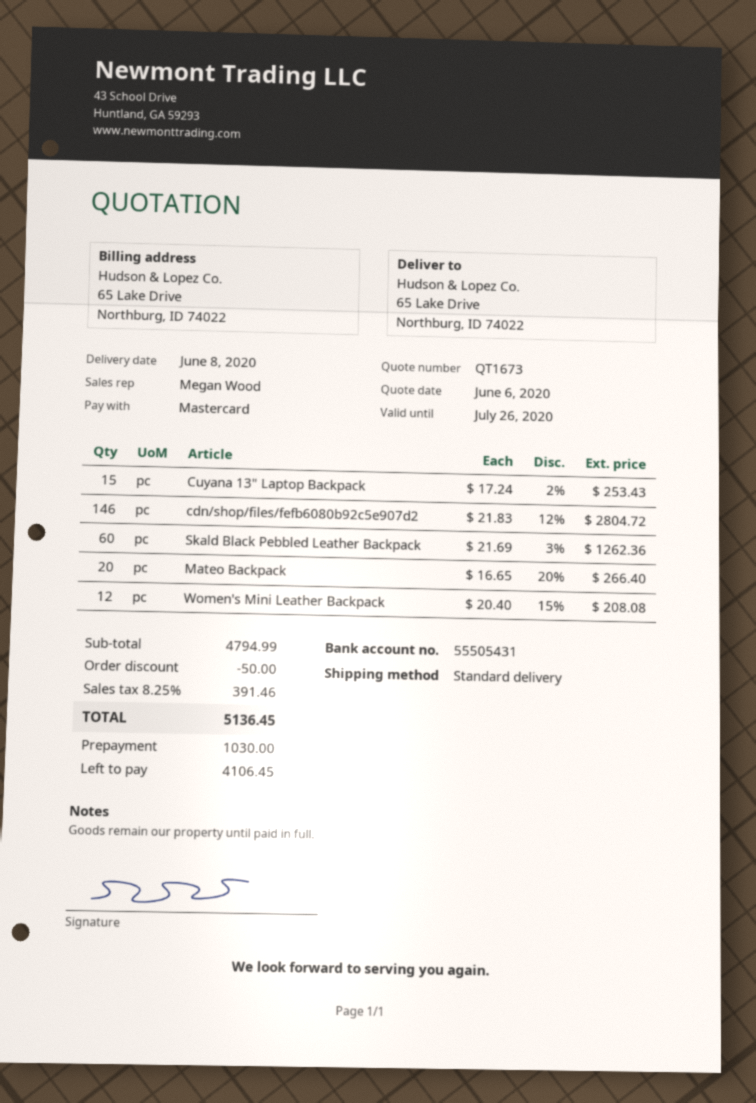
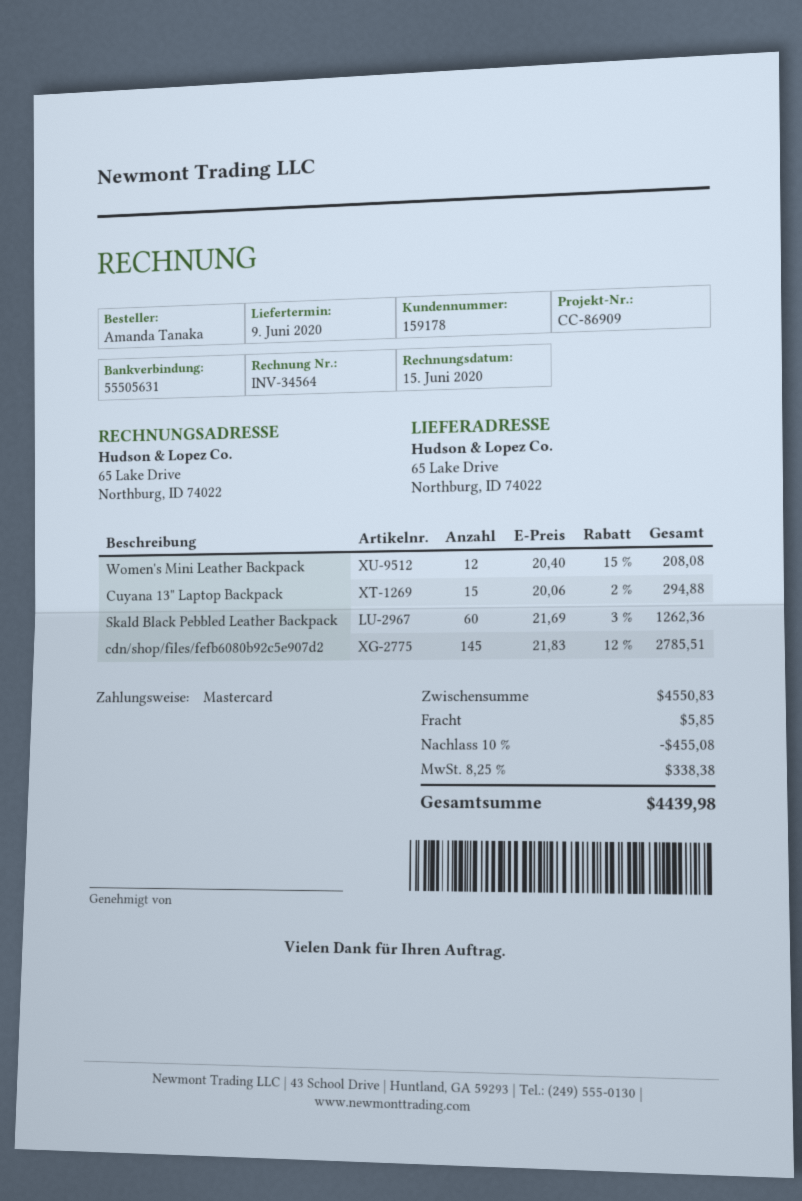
delivery date: 2020-06-08 -> 2020-06-09
bank account: 55505431 -> 55505631
Cuyana 13" Laptop Backpack: 15 x 17.24 - 2% = 253.43 -> 15 x 20.06 - 2% = 294.88
cdn/shop/files/fefb6080b92c5e907d2: 146 x 21.83 - 12% = 2804.72 -> 145 x 21.83 - 12% = 2785.51
Mateo Backpack: 20 x 16.65 - 20% = 266.40 -> none
subtotal: 4794.99 -> 4550.83
discount: 50.00 -> 455.08
shipping: none -> 5.85
tax: 8.25% = 391.46 -> 8.25% = 338.38
total: 5136.45 -> 4439.98

